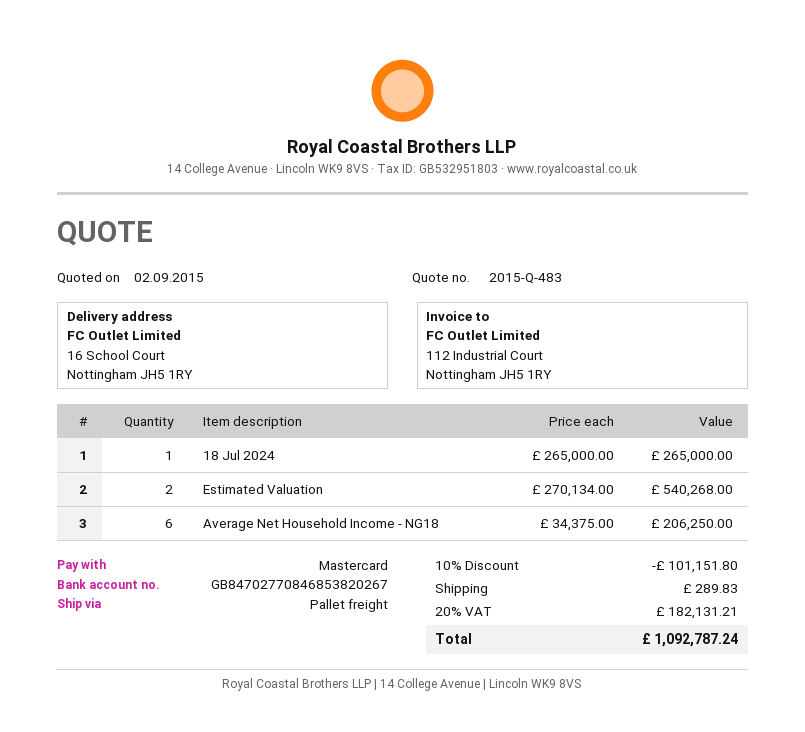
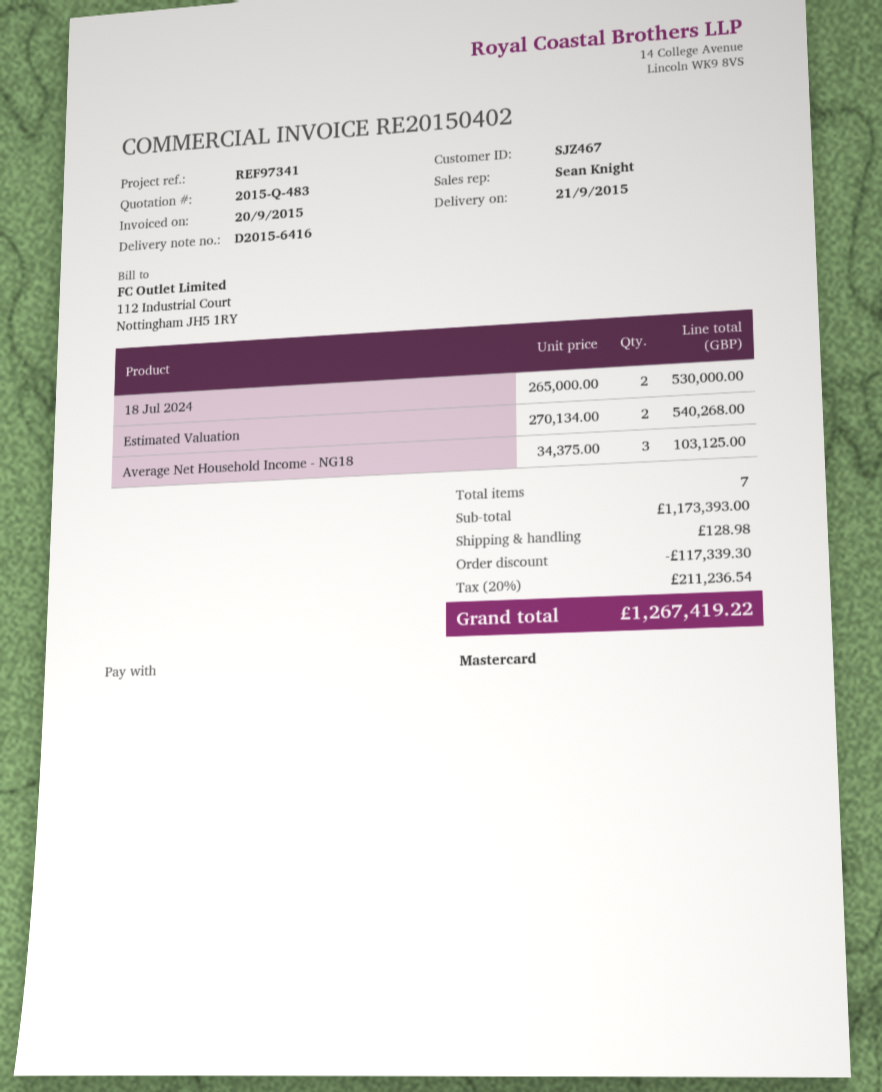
18 Jul 2024: 1 x 265000.00 = 265000.00 -> 2 x 265000.00 = 530000.00
Average Net Household Income - NG18: 6 x 34375.00 = 206250.00 -> 3 x 34375.00 = 103125.00
discount: 101151.80 -> 117339.30
shipping: 289.83 -> 128.98
tax: 20% = 182131.21 -> 20% = 211236.54
total: 1092787.24 -> 1267419.22

